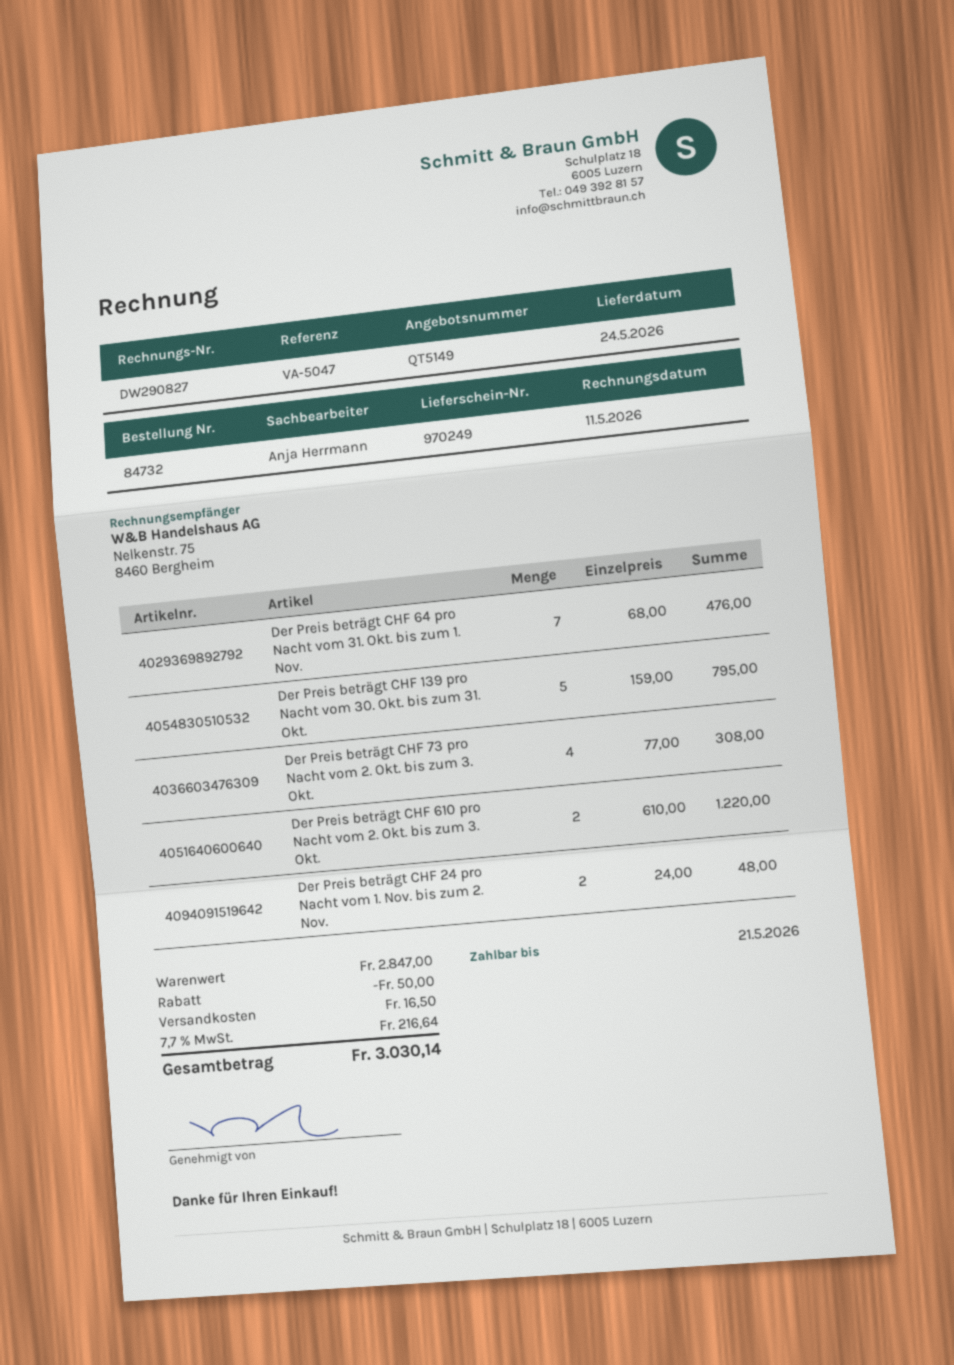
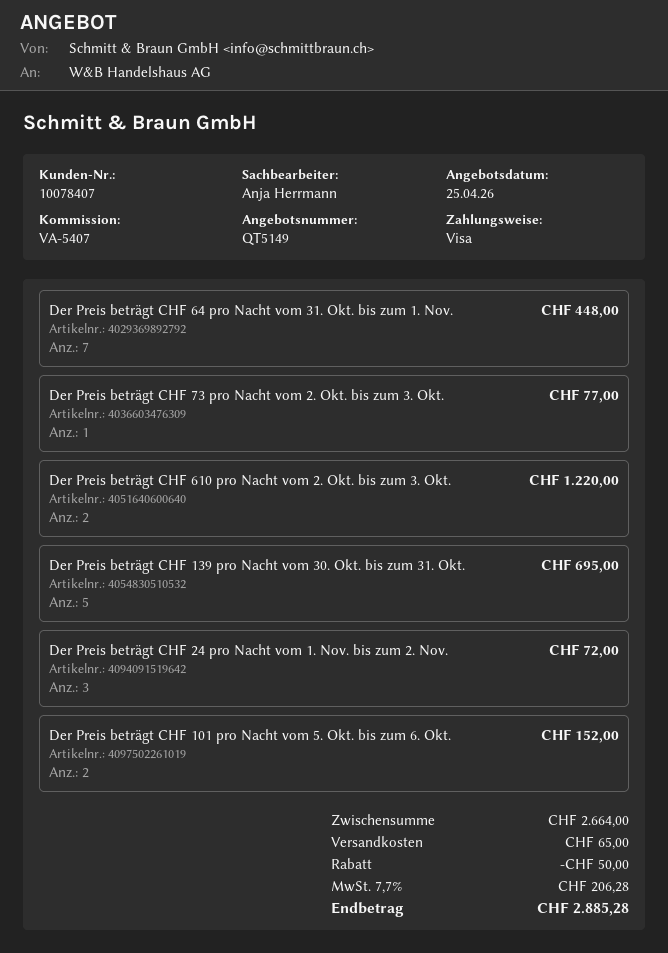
reference: VA-5047 -> VA-5407
Der Preis beträgt CHF 64 pro Nacht vom 31. Okt. bis zum 1. Nov.: 7 for 476.00 -> 7 for 448.00
Der Preis beträgt CHF 139 pro Nacht vom 30. Okt. bis zum 31. Okt.: 5 for 795.00 -> 5 for 695.00
Der Preis beträgt CHF 73 pro Nacht vom 2. Okt. bis zum 3. Okt.: 4 for 308.00 -> 1 for 77.00
Der Preis beträgt CHF 24 pro Nacht vom 1. Nov. bis zum 2. Nov.: 2 for 48.00 -> 3 for 72.00
Der Preis beträgt CHF 101 pro Nacht vom 5. Okt. bis zum 6. Okt.: none -> 2 for 152.00
subtotal: 2847.00 -> 2664.00
shipping: 16.50 -> 65.00
tax: 7.7% = 216.64 -> 7.7% = 206.28
total: 3030.14 -> 2885.28

